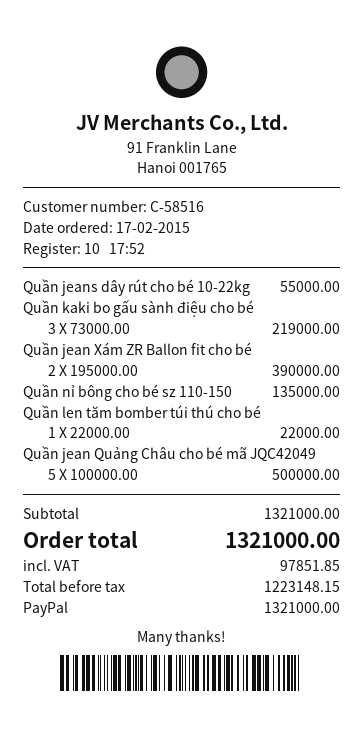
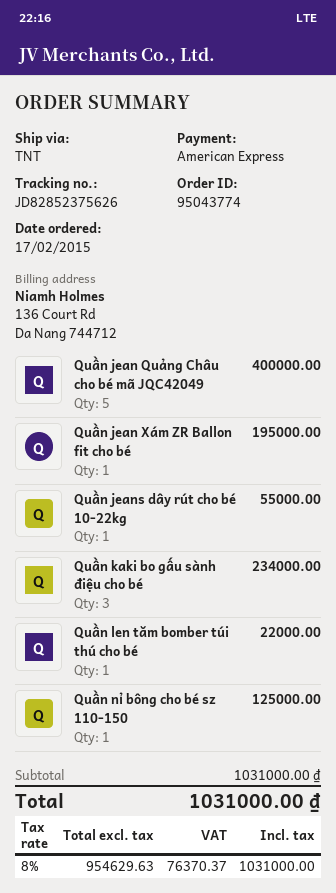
payment method: PayPal -> American Express
Quần kaki bo gấu sành điệu cho bé: 3 for 219000.00 -> 3 for 234000.00
Quần jean Xám ZR Ballon fit cho bé: 2 for 390000.00 -> 1 for 195000.00
Quần nỉ bông cho bé sz 110-150: 1 for 135000.00 -> 1 for 125000.00
Quần jean Quảng Châu cho bé mã JQC42049: 5 for 500000.00 -> 5 for 400000.00
subtotal: 1321000.00 -> 1031000.00
net: 1223148.15 -> 954629.63
tax: 97851.85 -> 76370.37
total: 1321000.00 -> 1031000.00

